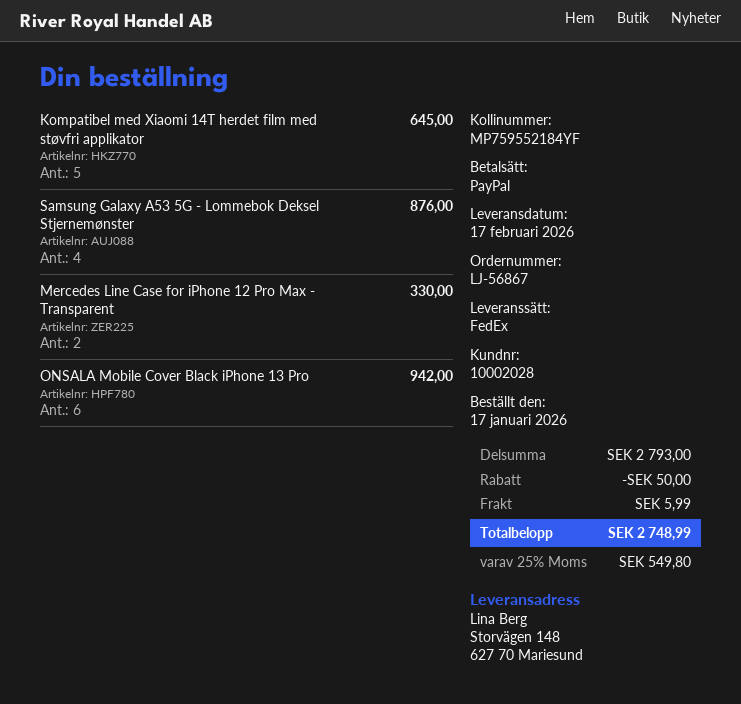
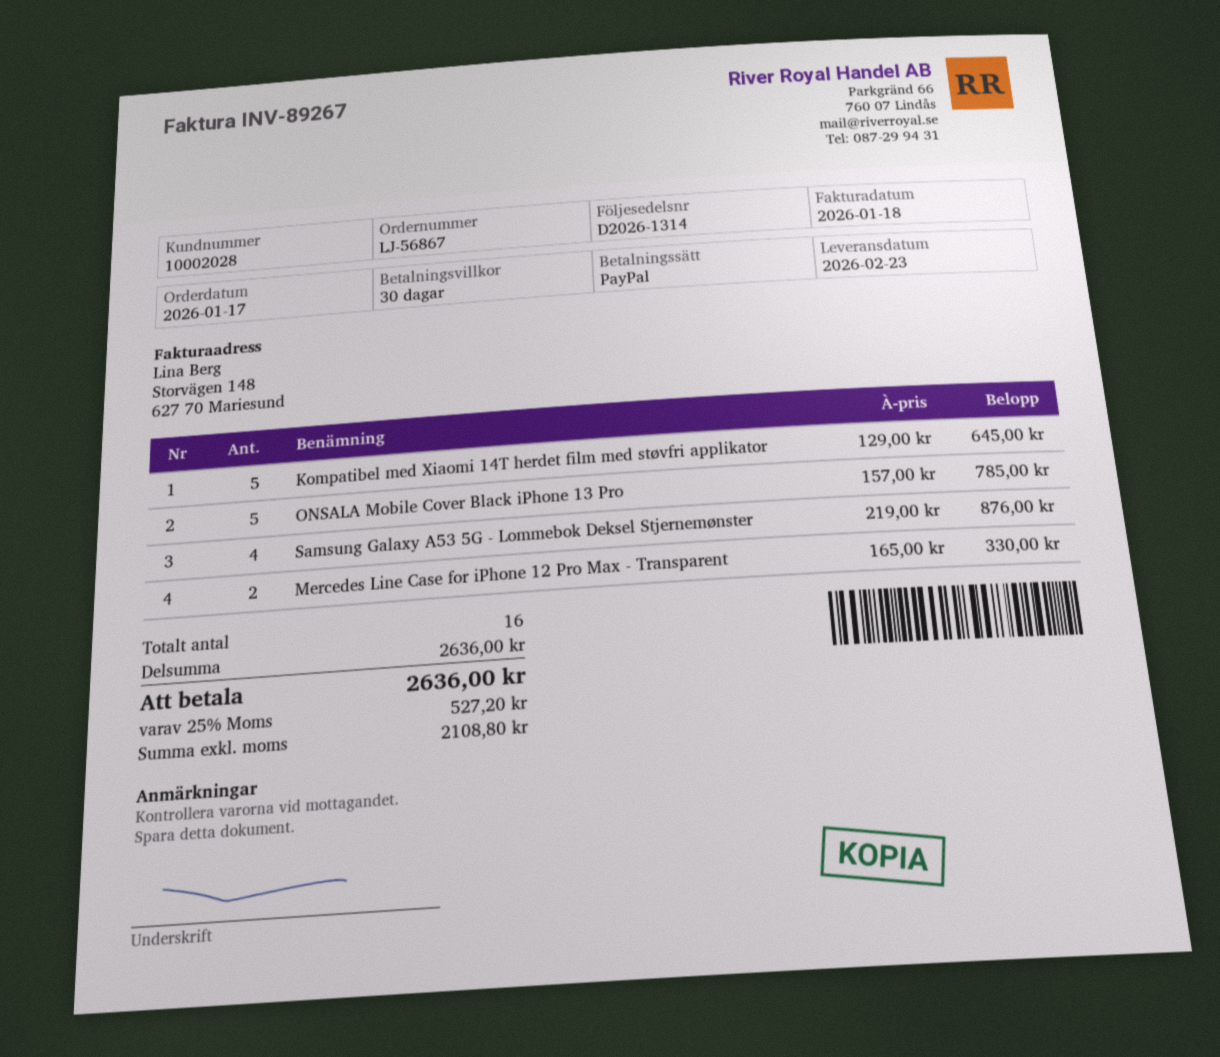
delivery date: 2026-02-17 -> 2026-02-23
ONSALA Mobile Cover Black iPhone 13 Pro: 6 for 942.00 -> 5 for 785.00
subtotal: 2793.00 -> 2636.00
discount: 50.00 -> none
shipping: 5.99 -> none
tax: 25% = 549.80 -> 25% = 527.20
total: 2748.99 -> 2636.00

